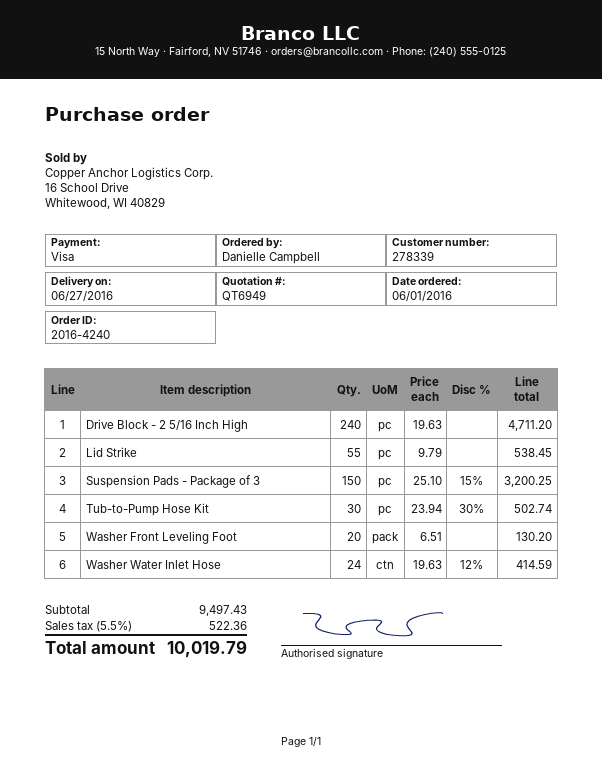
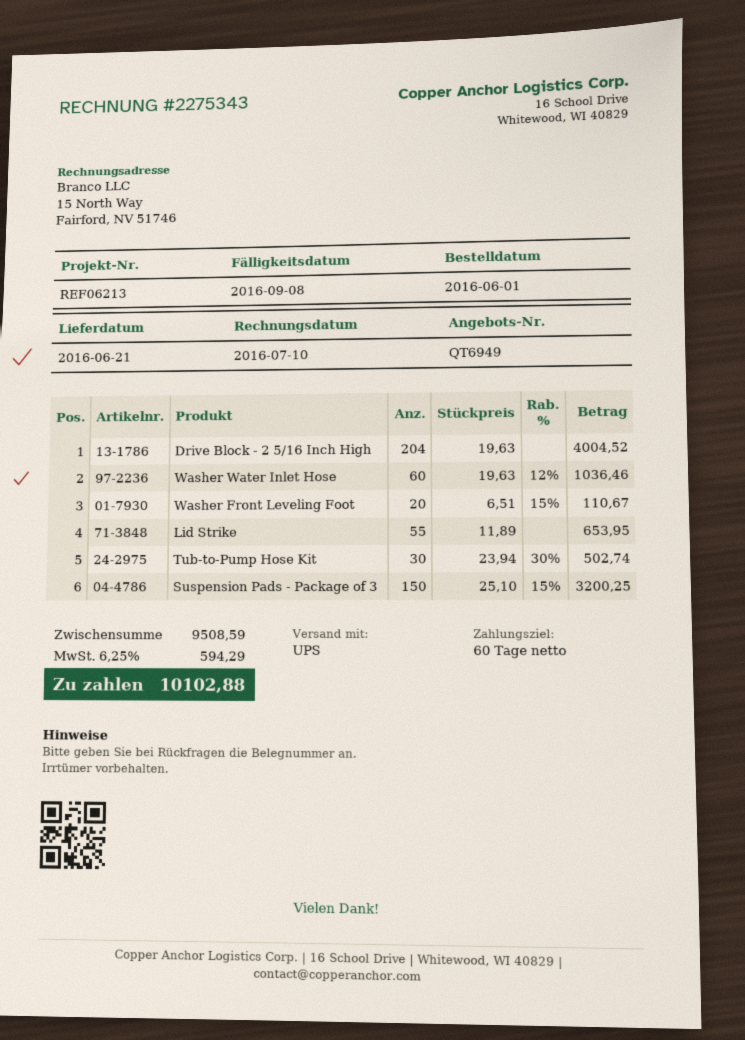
delivery date: 2016-06-27 -> 2016-06-21
Drive Block - 2 5/16 Inch High: 240 x 19.63 = 4711.20 -> 204 x 19.63 = 4004.52
Lid Strike: 55 x 9.79 = 538.45 -> 55 x 11.89 = 653.95
Washer Front Leveling Foot: 20 x 6.51 = 130.20 -> 20 x 6.51 - 15% = 110.67
Washer Water Inlet Hose: 24 x 19.63 - 12% = 414.59 -> 60 x 19.63 - 12% = 1036.46
subtotal: 9497.43 -> 9508.59
tax: 5.5% = 522.36 -> 6.25% = 594.29
total: 10019.79 -> 10102.88

